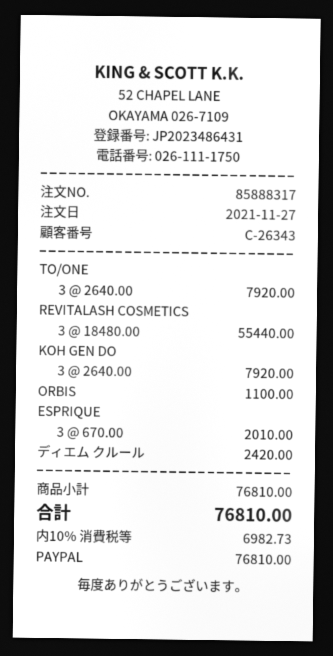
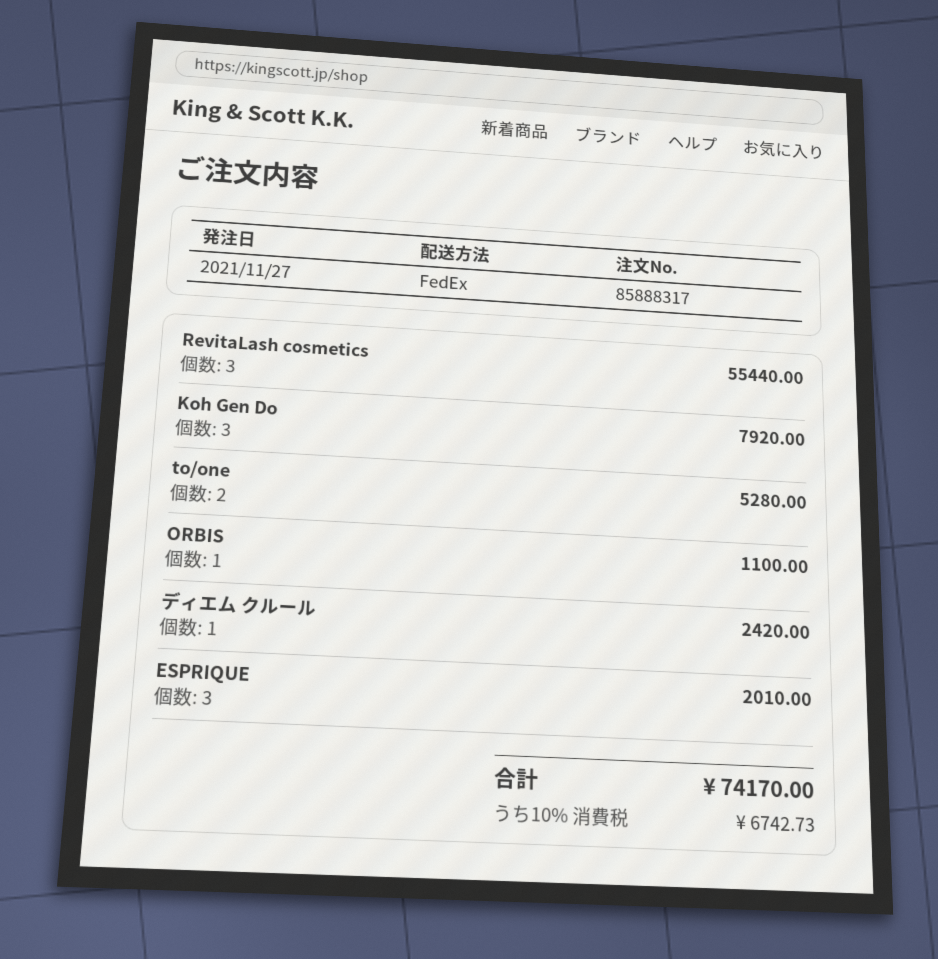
TO/ONE: 3 for 7920.00 -> 2 for 5280.00
tax: 10% = 6982.73 -> 10% = 6742.73
total: 76810.00 -> 74170.00

